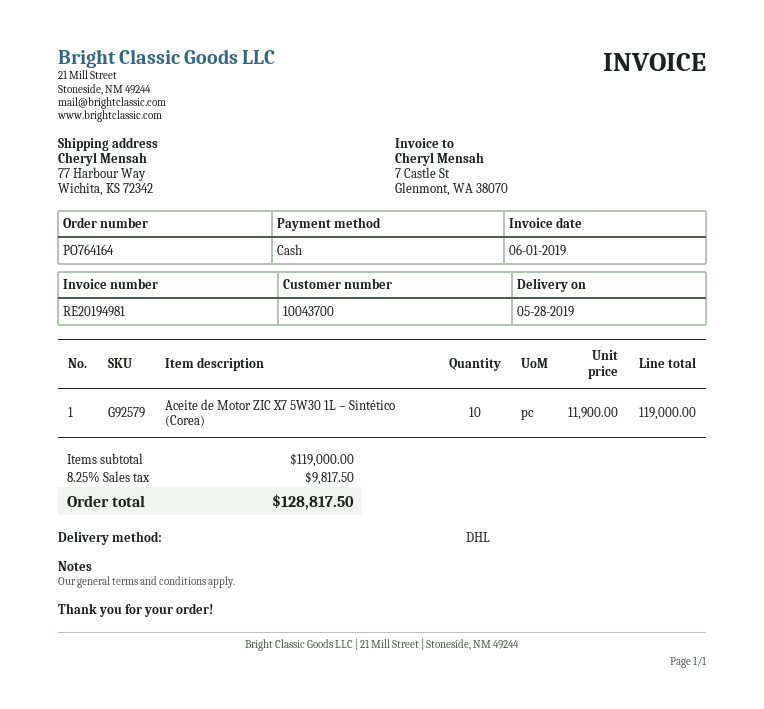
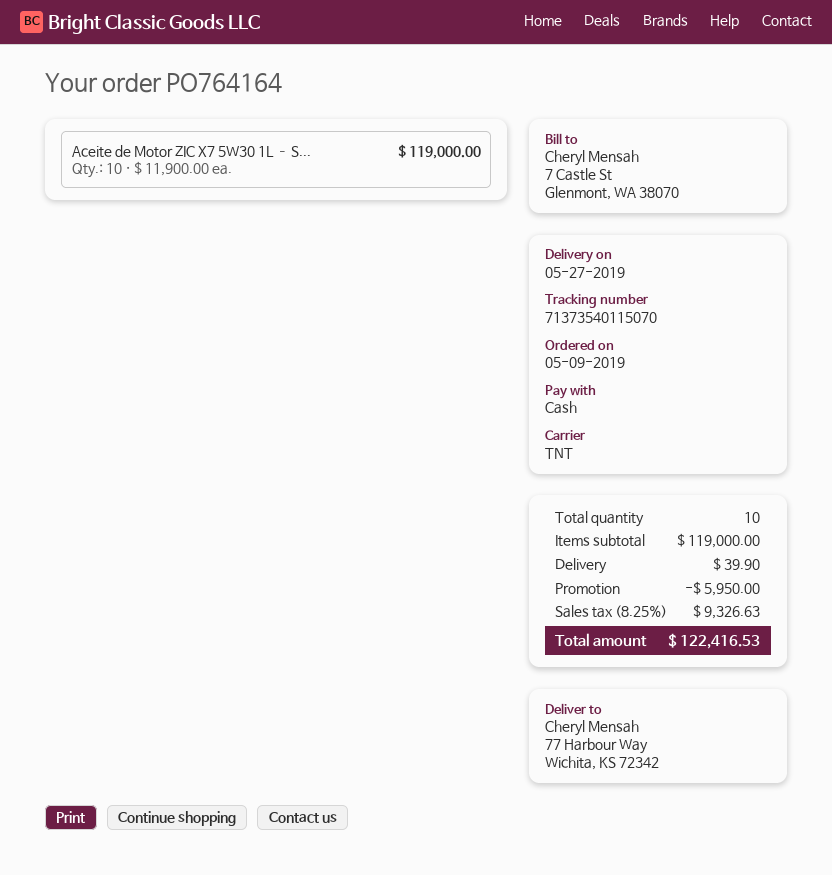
delivery date: 2019-05-28 -> 2019-05-27
shipping method: DHL -> TNT
discount: none -> 5950.00
shipping: none -> 39.90
tax: 8.25% = 9817.50 -> 8.25% = 9326.63
total: 128817.50 -> 122416.53

